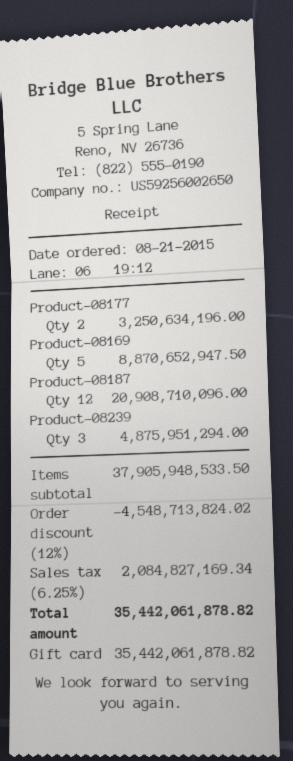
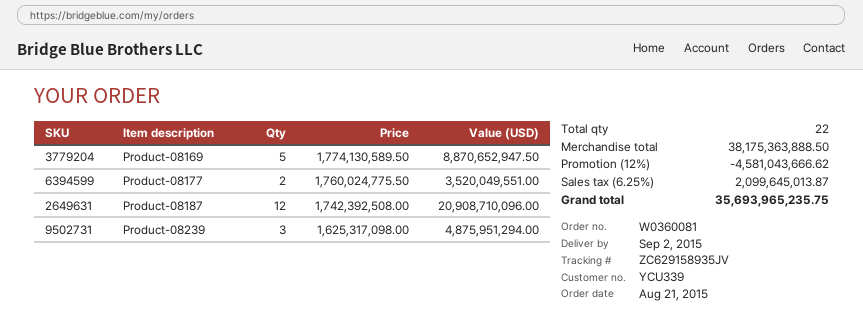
Product-08177: 2 for 3250634196.00 -> 2 for 3520049551.00
subtotal: 37905948533.50 -> 38175363888.50
discount: 12% = 4548713824.02 -> 12% = 4581043666.62
tax: 6.25% = 2084827169.34 -> 6.25% = 2099645013.87
total: 35442061878.82 -> 35693965235.75

